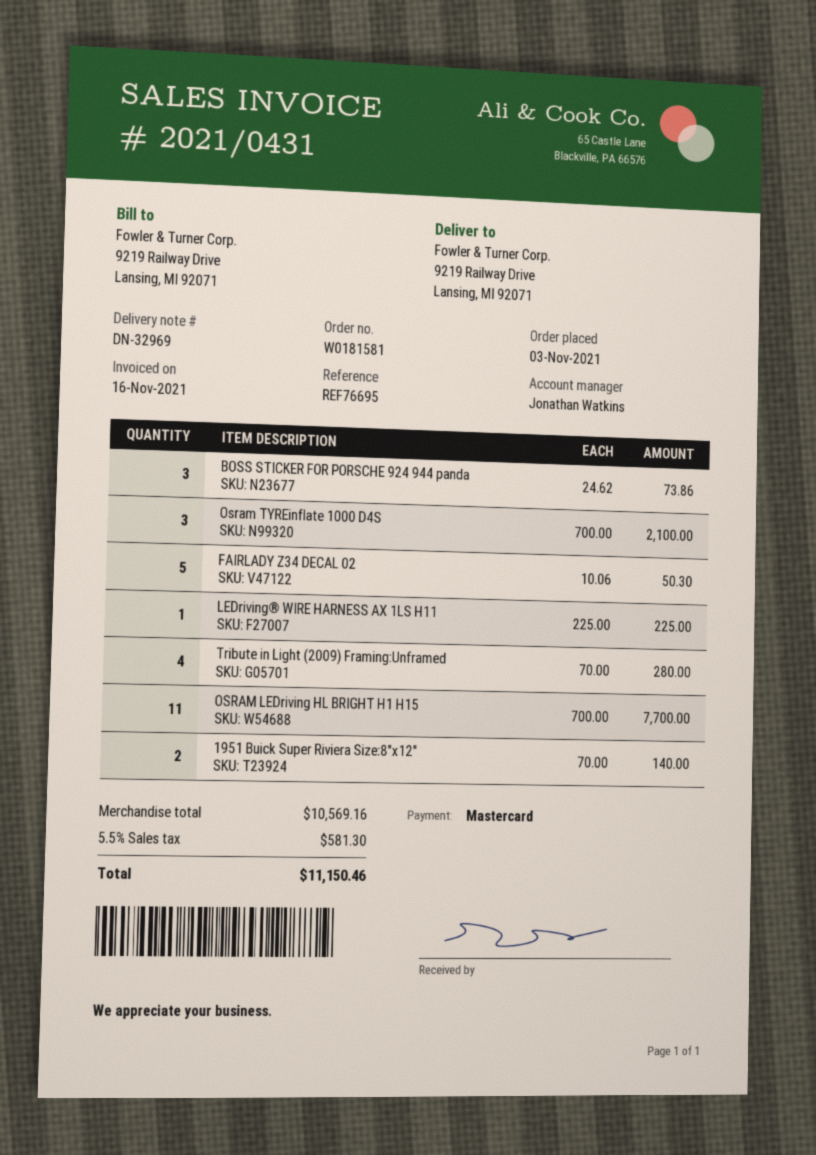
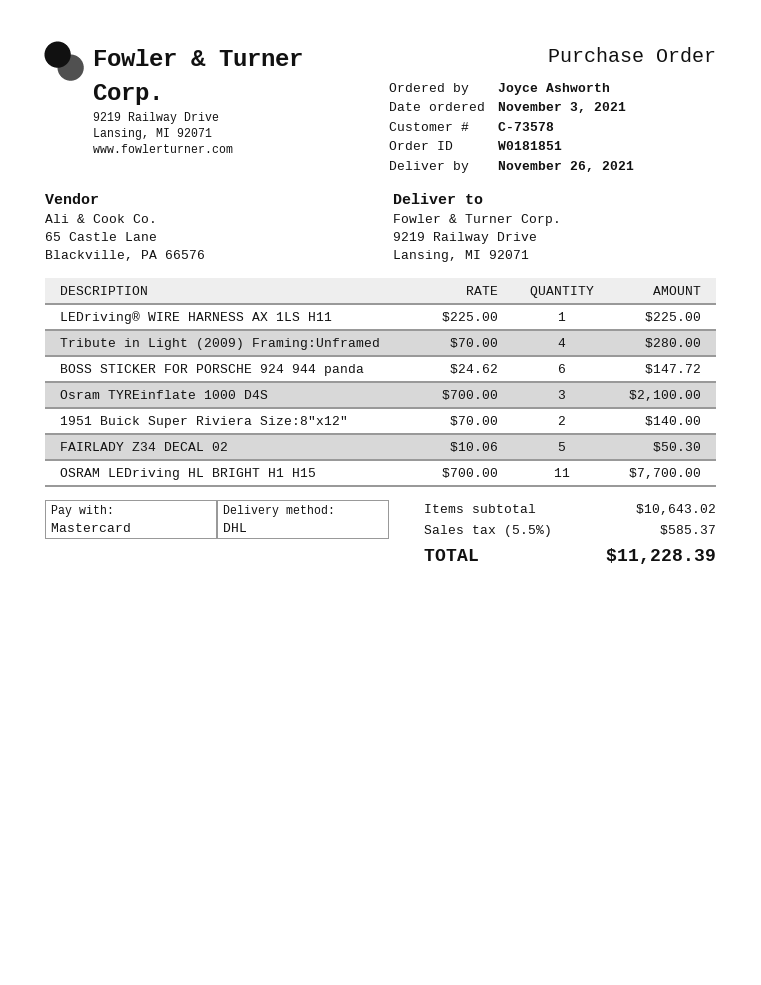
order number: W0181581 -> W0181851
BOSS STICKER FOR PORSCHE 924 944 panda: 3 x 24.62 = 73.86 -> 6 x 24.62 = 147.72
subtotal: 10569.16 -> 10643.02
tax: 5.5% = 581.30 -> 5.5% = 585.37
total: 11150.46 -> 11228.39

